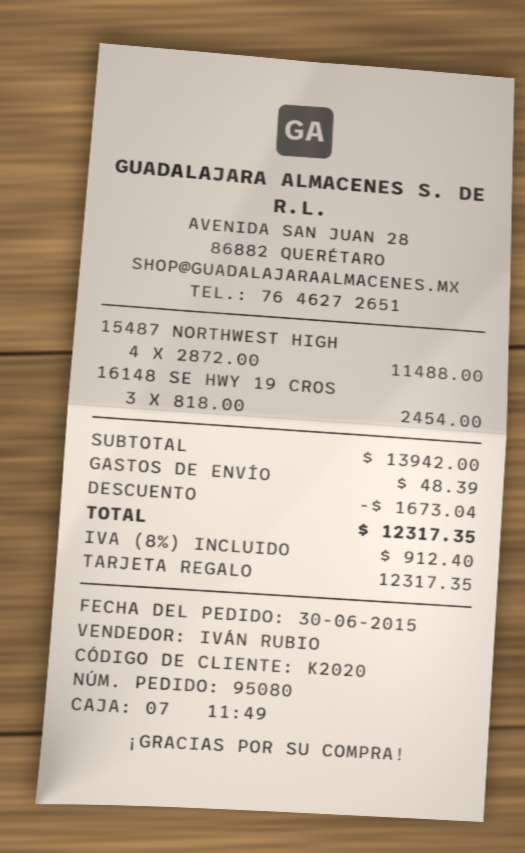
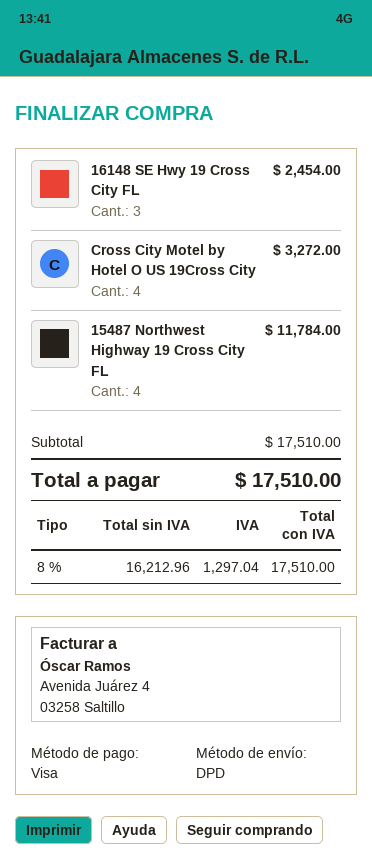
payment method: gift card -> Visa
15487 NORTHWEST HIGH: 4 for 11488.00 -> 4 for 11784.00
Cross City Motel by Hotel O US 19Cross City: none -> 4 for 3272.00
subtotal: 13942.00 -> 17510.00
discount: 1673.04 -> none
shipping: 48.39 -> none
tax: 8% = 912.40 -> 8% = 1297.04
total: 12317.35 -> 17510.00

